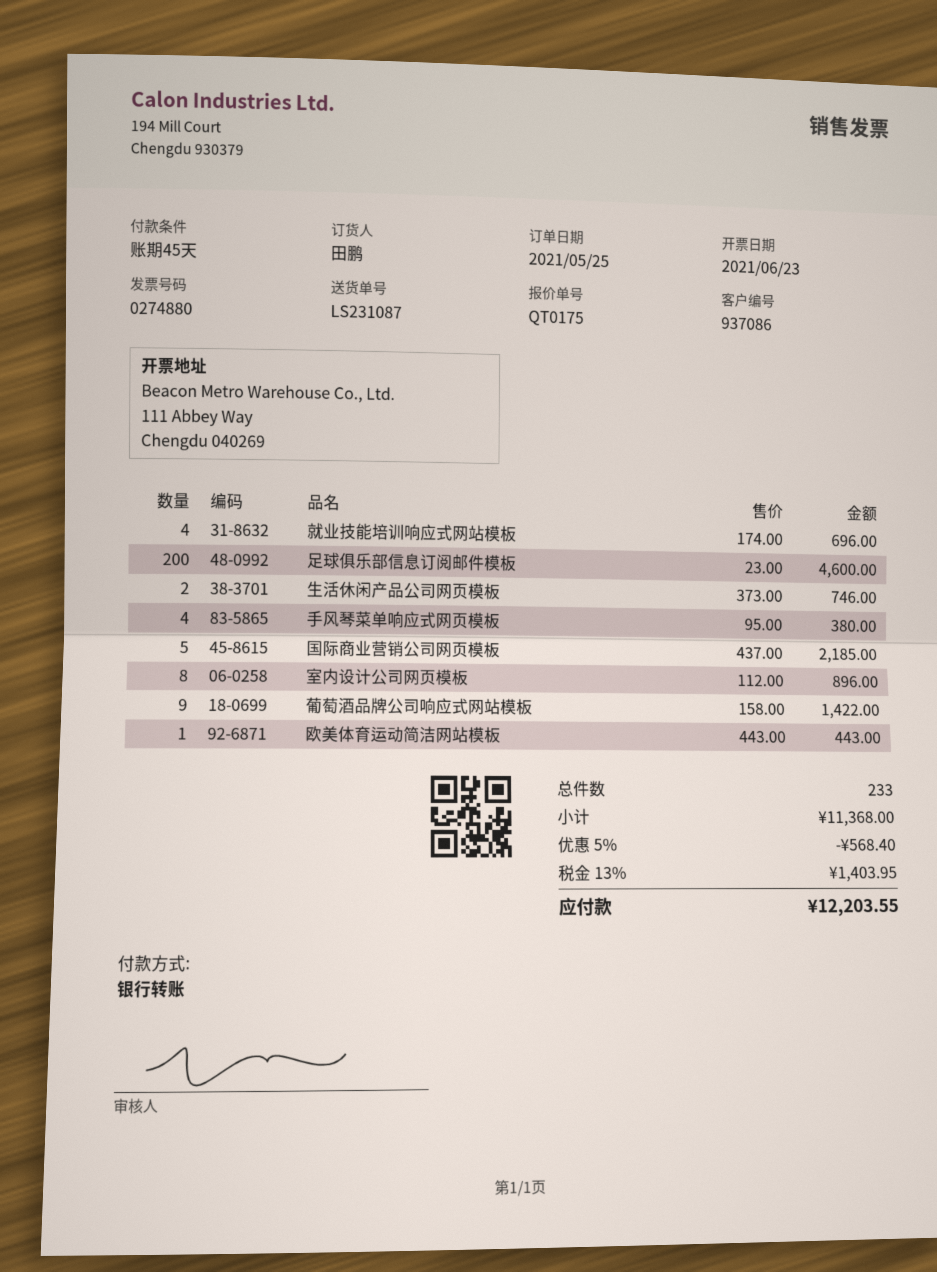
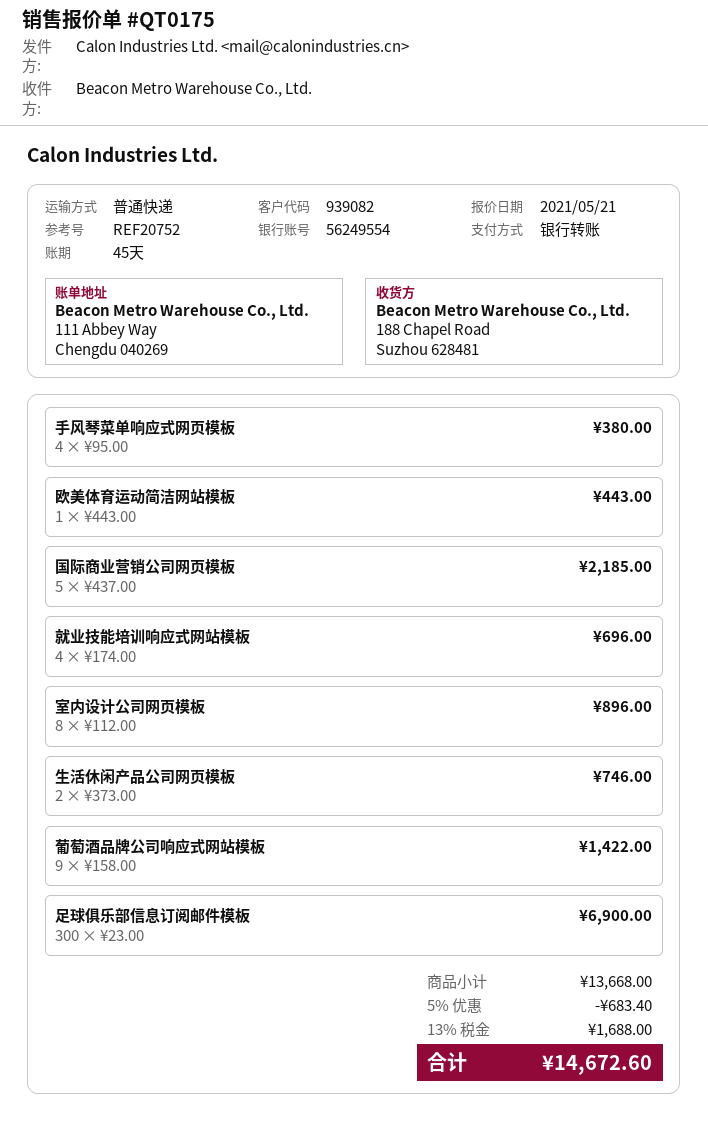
customer number: 937086 -> 939082
足球俱乐部信息订阅邮件模板: 200 x 23.00 = 4600.00 -> 300 x 23.00 = 6900.00
subtotal: 11368.00 -> 13668.00
discount: 5% = 568.40 -> 5% = 683.40
tax: 13% = 1403.95 -> 13% = 1688.00
total: 12203.55 -> 14672.60

